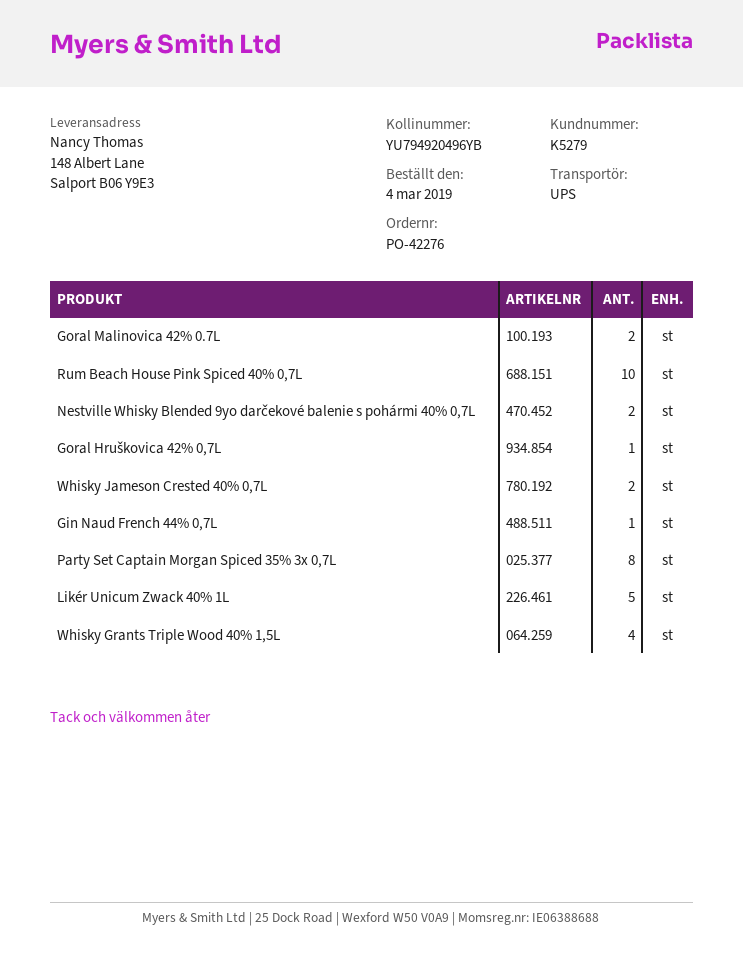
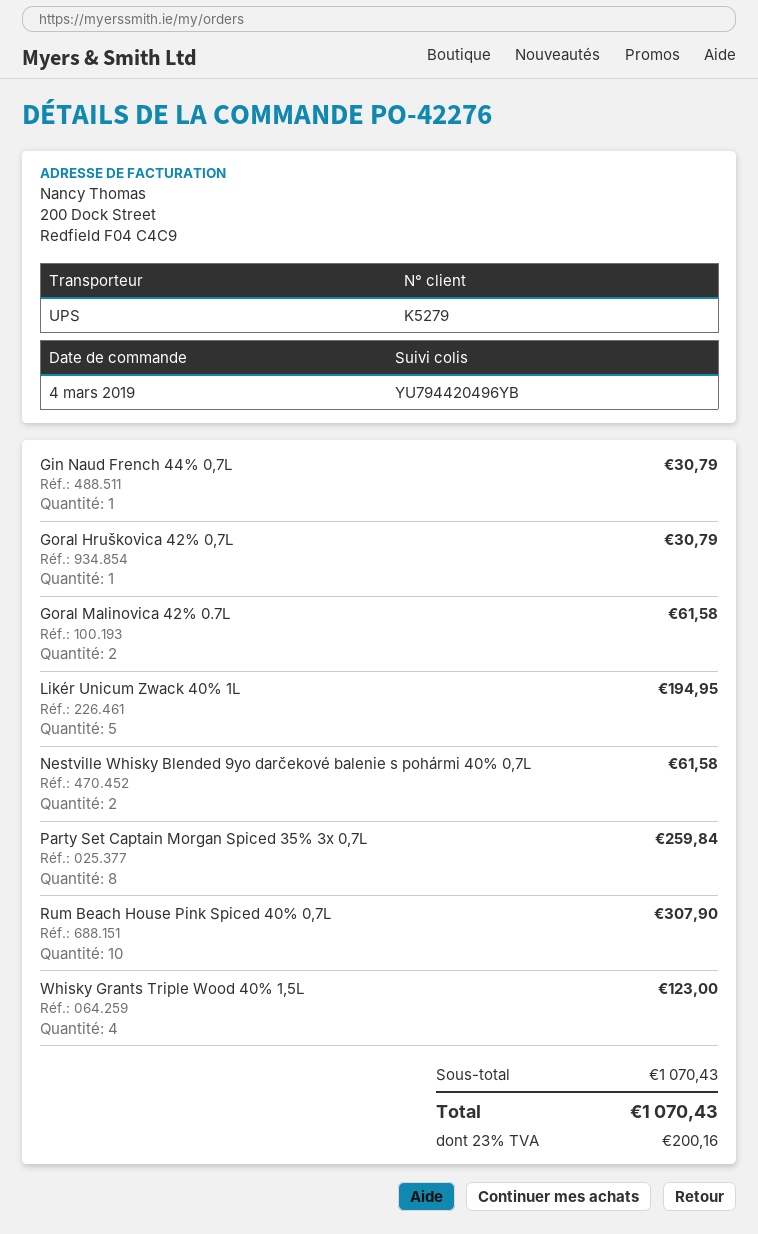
tracking number: YU794920496YB -> YU794420496YB
Whisky Jameson Crested 40% 0,7L: 2 -> none

